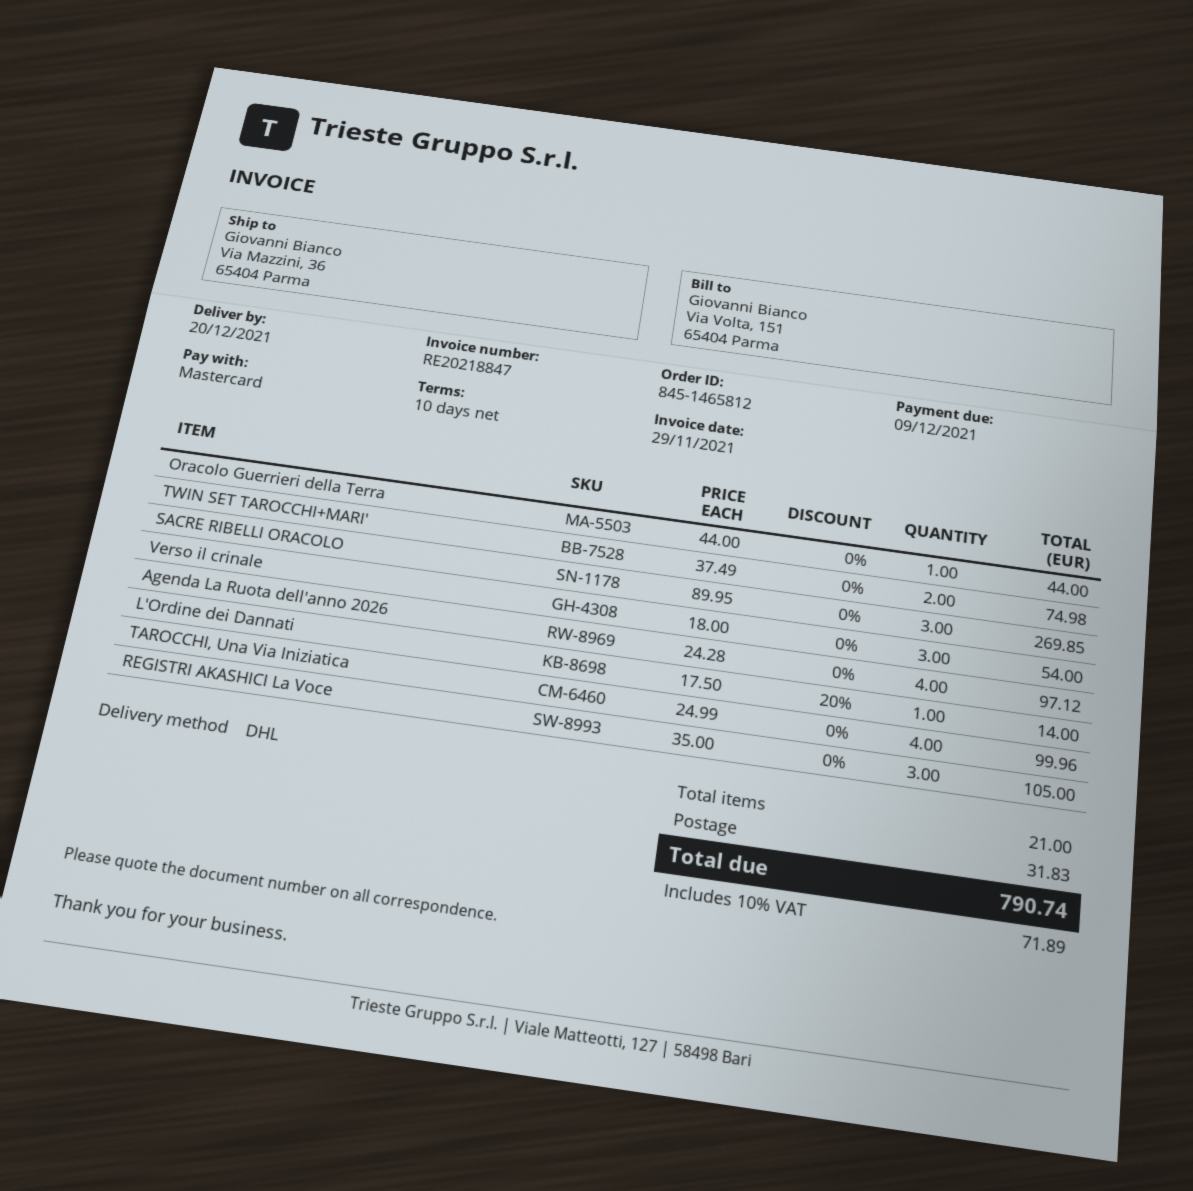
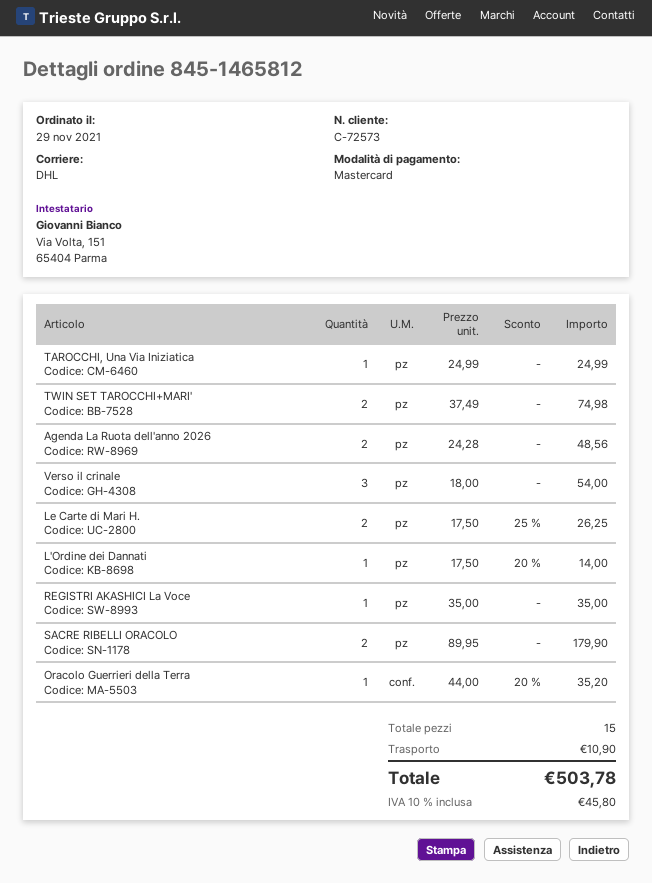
Oracolo Guerrieri della Terra: 1 x 44.00 = 44.00 -> 1 x 44.00 - 20% = 35.20
SACRE RIBELLI ORACOLO: 3 x 89.95 = 269.85 -> 2 x 89.95 = 179.90
Agenda La Ruota dell'anno 2026: 4 x 24.28 = 97.12 -> 2 x 24.28 = 48.56
TAROCCHI, Una Via Iniziatica: 4 x 24.99 = 99.96 -> 1 x 24.99 = 24.99
REGISTRI AKASHICI La Voce: 3 x 35.00 = 105.00 -> 1 x 35.00 = 35.00
Le Carte di Mari H.: none -> 2 x 17.50 - 25% = 26.25
total quantity: 21 -> 15
shipping: 31.83 -> 10.90
tax: 10% = 71.89 -> 10% = 45.80
total: 790.74 -> 503.78

